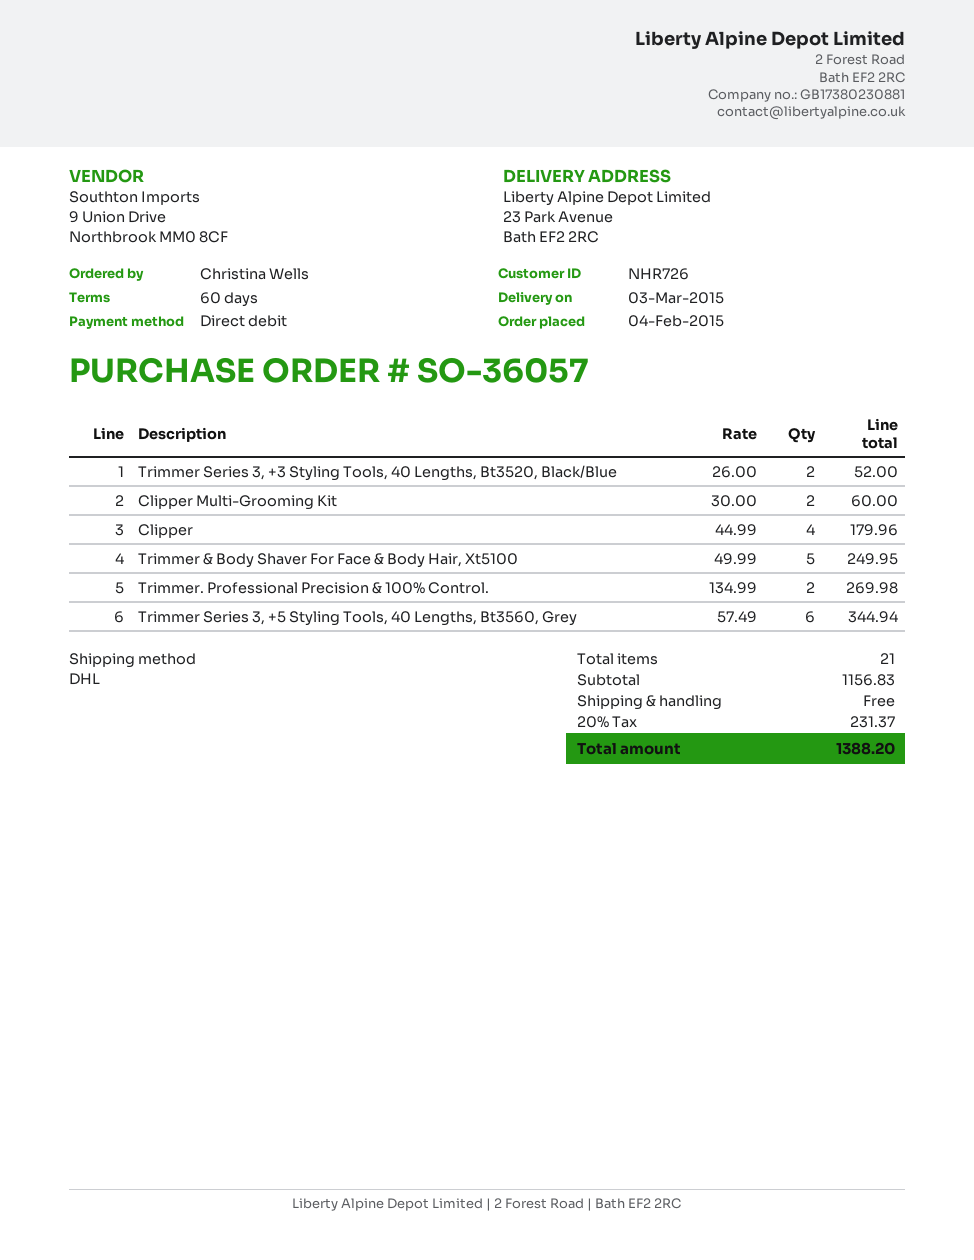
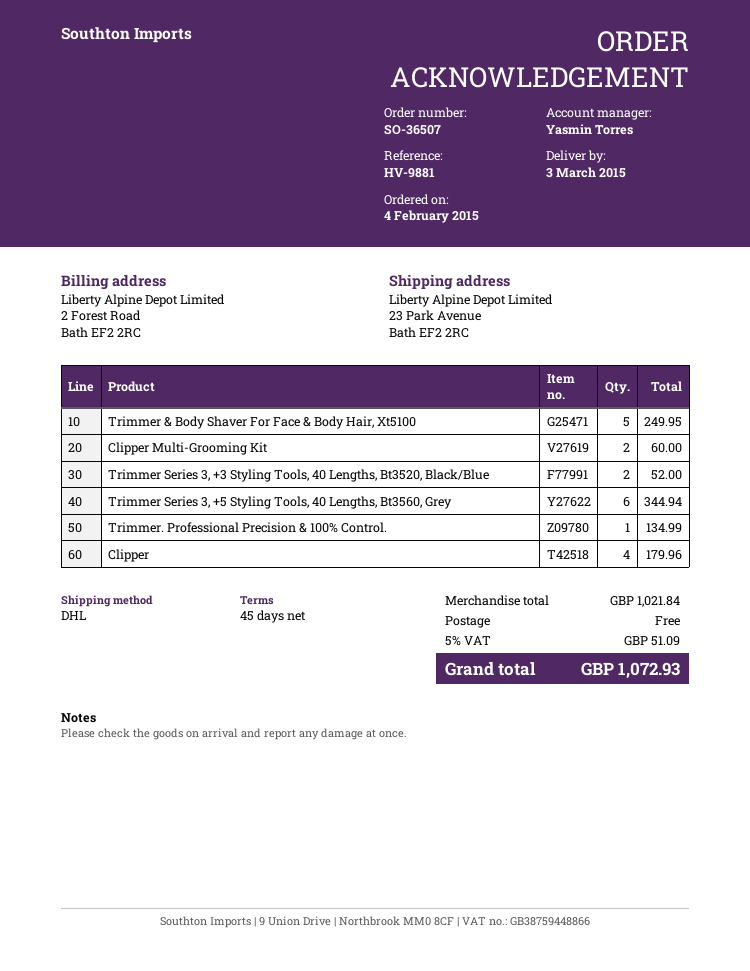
order number: SO-36057 -> SO-36507
payment terms: 60 days -> 45 days
Trimmer. Professional Precision & 100% Control.: 2 for 269.98 -> 1 for 134.99
subtotal: 1156.83 -> 1021.84
tax: 20% = 231.37 -> 5% = 51.09
total: 1388.20 -> 1072.93

